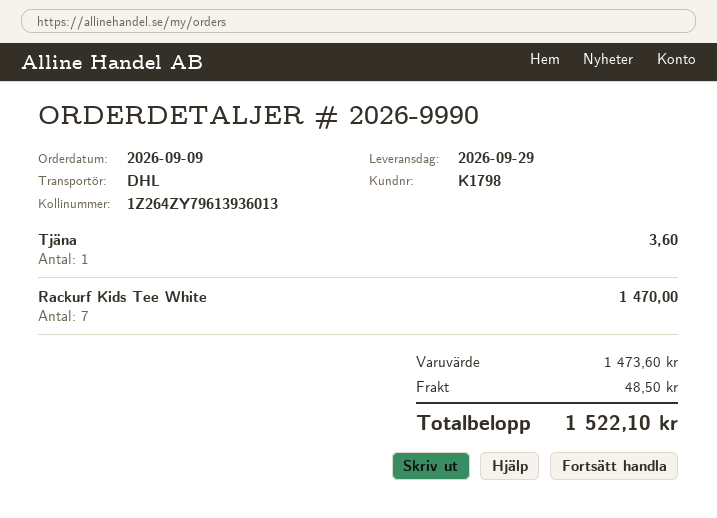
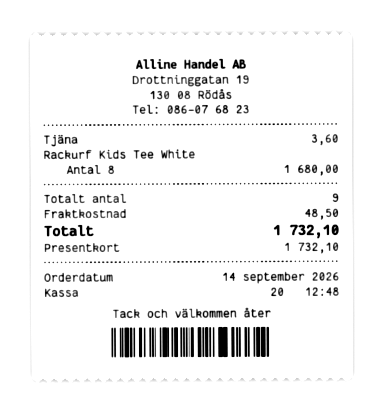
order date: 2026-09-09 -> 2026-09-14
Rackurf Kids Tee White: 7 for 1470.00 -> 8 for 1680.00
total: 1522.10 -> 1732.10

